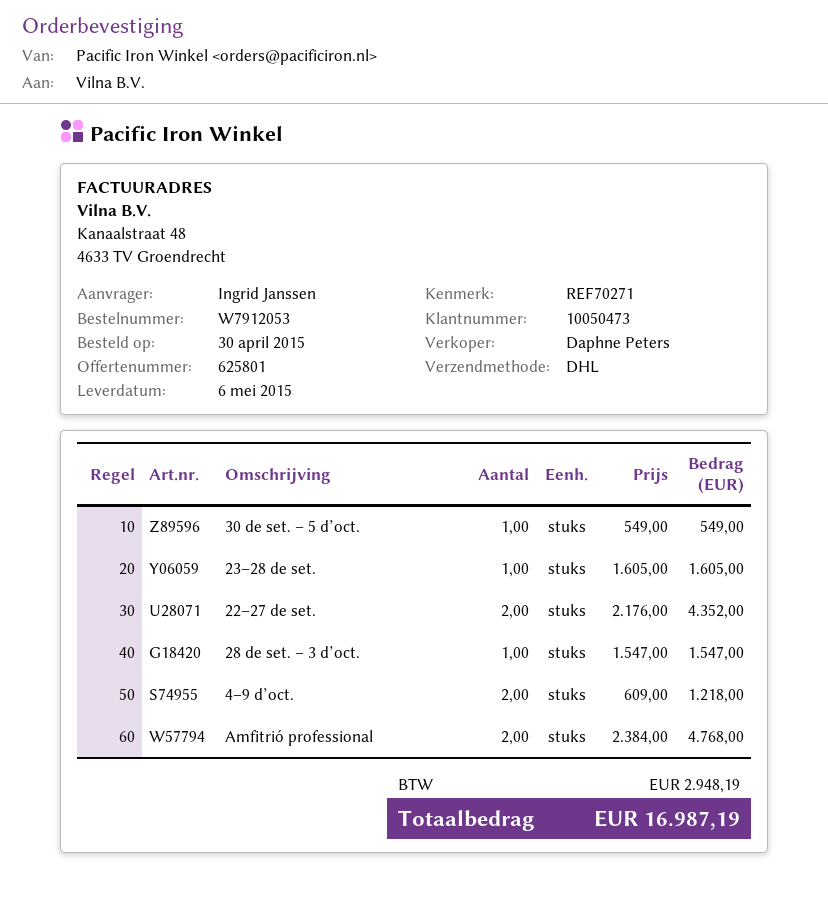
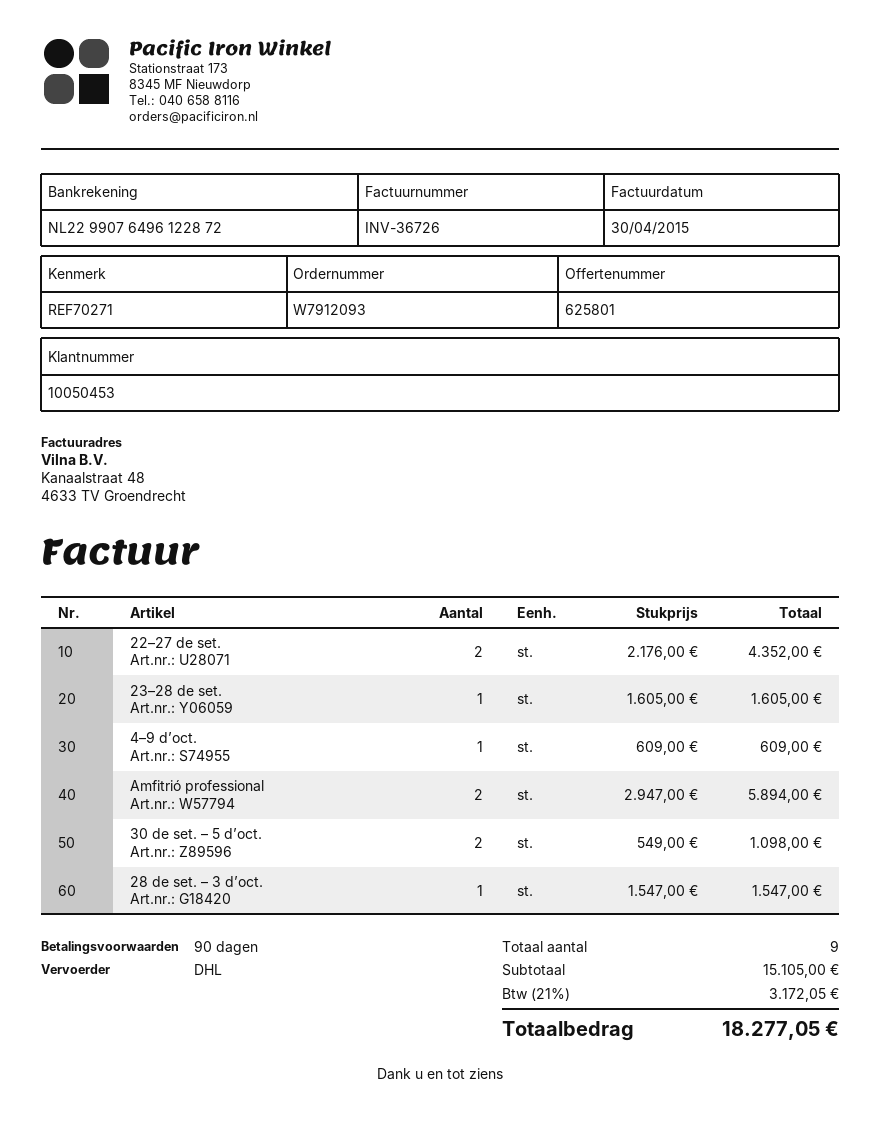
order number: W7912053 -> W7912093
customer number: 10050473 -> 10050453
30 de set. – 5 d’oct.: 1 x 549.00 = 549.00 -> 2 x 549.00 = 1098.00
4–9 d’oct.: 2 x 609.00 = 1218.00 -> 1 x 609.00 = 609.00
Amfitrió professional: 2 x 2384.00 = 4768.00 -> 2 x 2947.00 = 5894.00
tax: 2948.19 -> 3172.05
total: 16987.19 -> 18277.05

